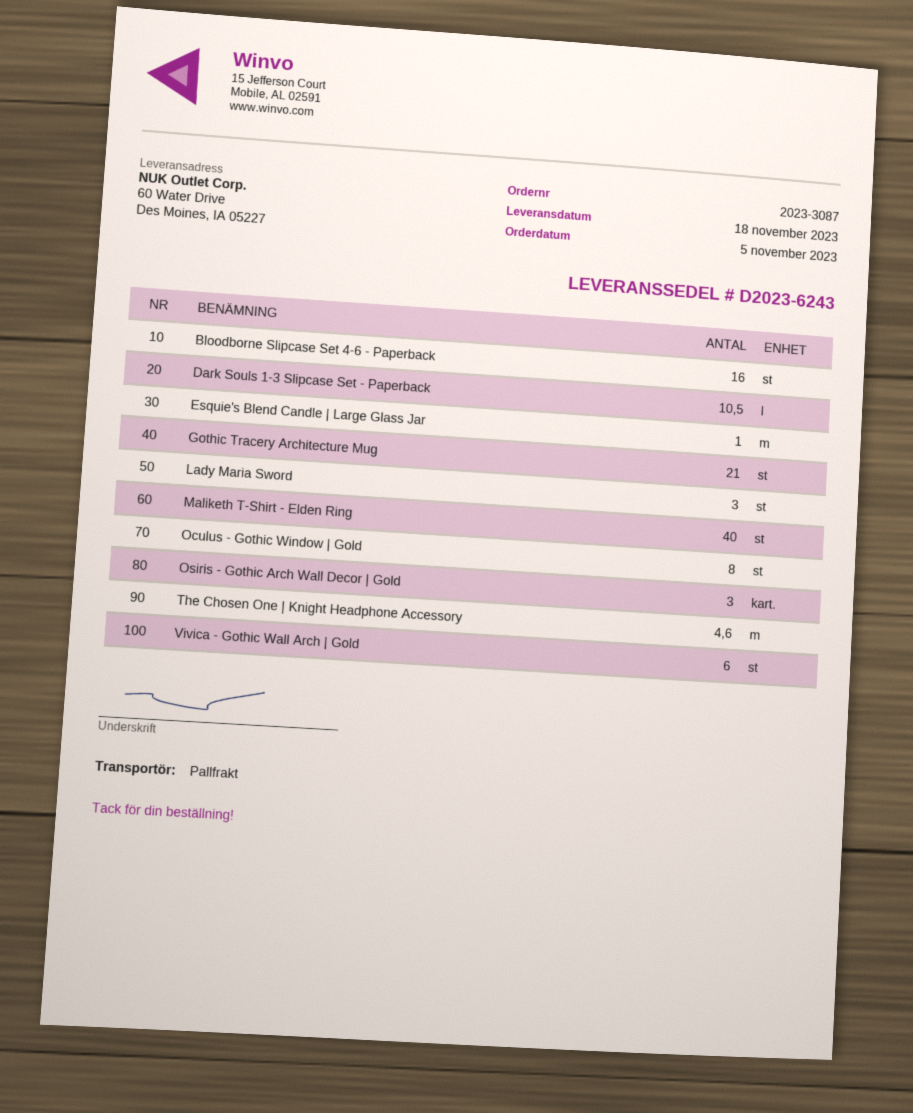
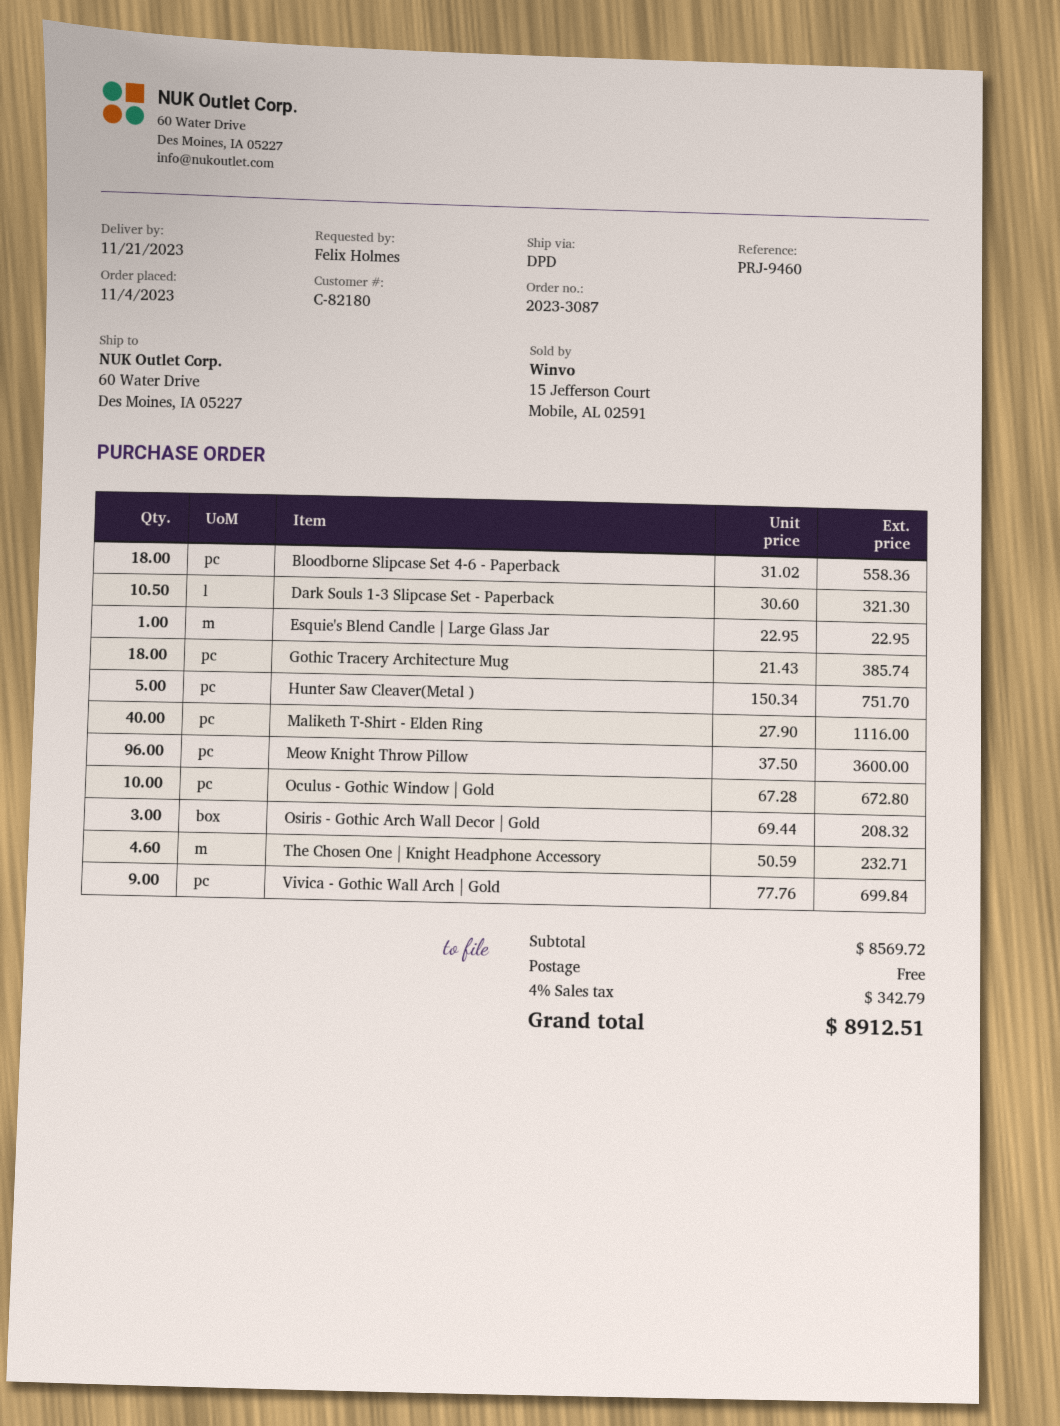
order date: 2023-11-05 -> 2023-11-04
delivery date: 2023-11-18 -> 2023-11-21
shipping method: pallet freight -> DPD
Bloodborne Slipcase Set 4-6 - Paperback: 16 -> 18
Gothic Tracery Architecture Mug: 21 -> 18
Lady Maria Sword: 3 -> none
Oculus - Gothic Window | Gold: 8 -> 10
Vivica - Gothic Wall Arch | Gold: 6 -> 9
Hunter Saw Cleaver(Metal ): none -> 5
Meow Knight Throw Pillow: none -> 96

